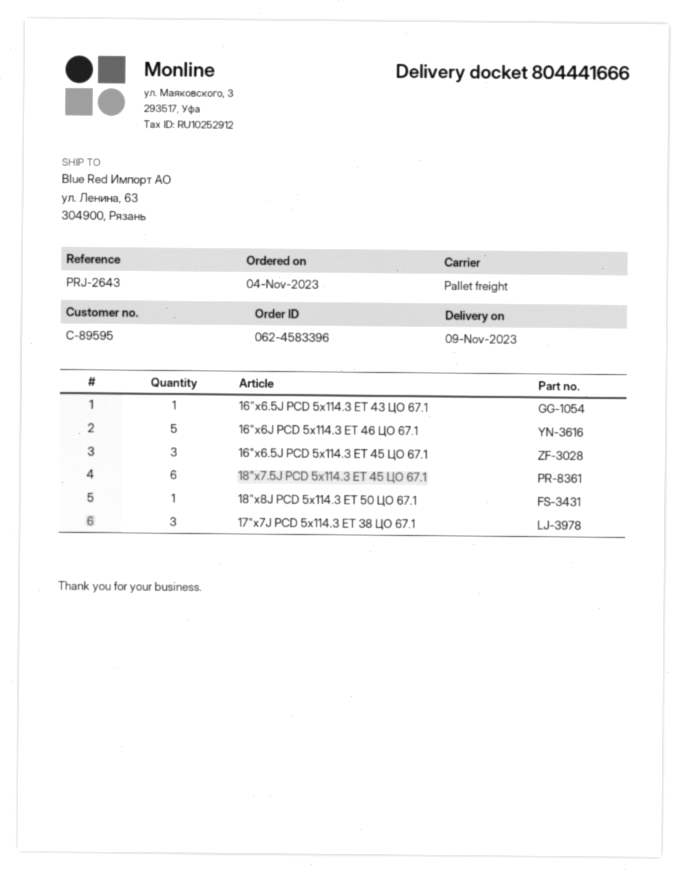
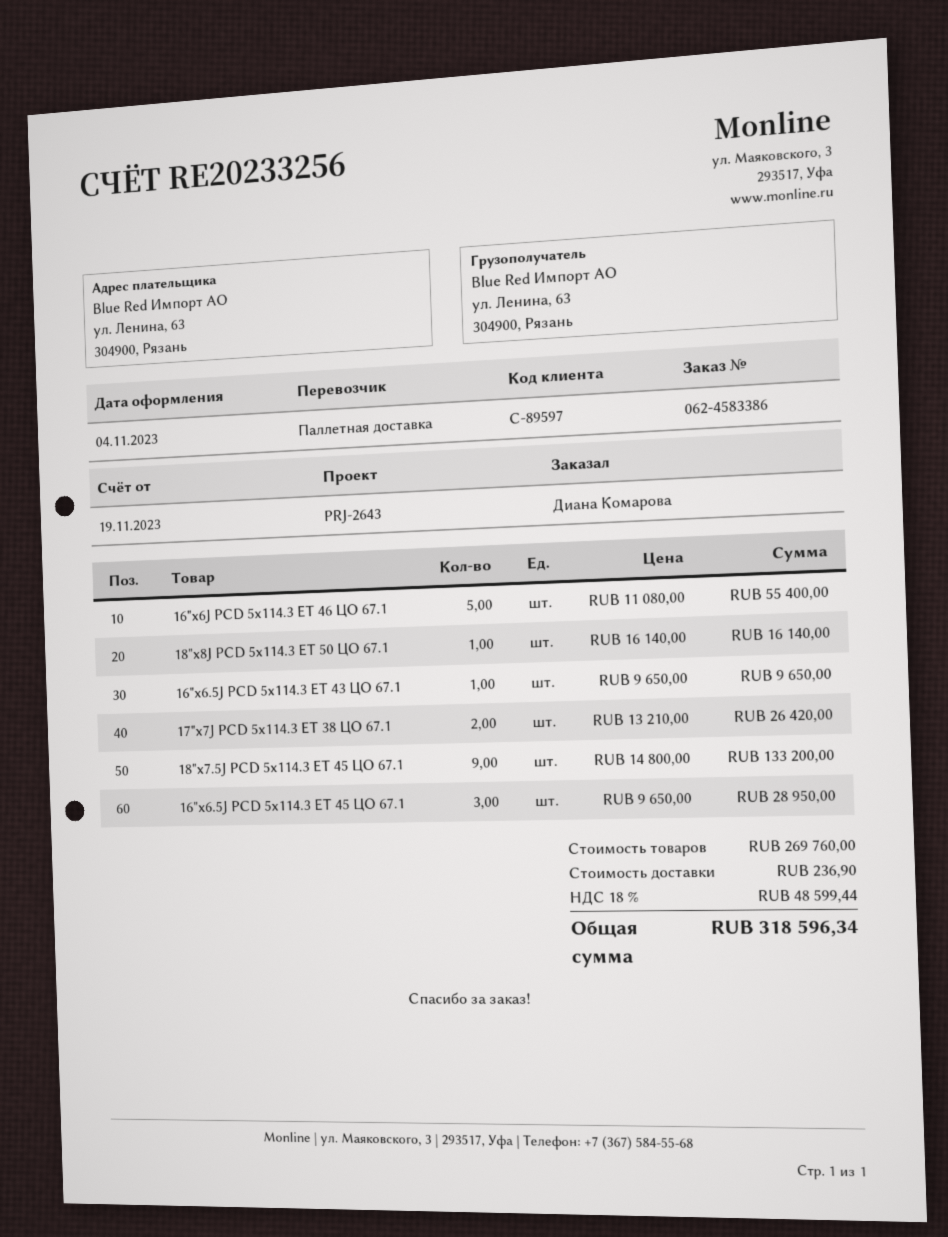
order number: 062-4583396 -> 062-4583386
customer number: C-89595 -> C-89597
18"x7.5J PCD 5x114.3 ЕТ 45 ЦО 67.1: 6 -> 9
17"x7J PCD 5x114.3 ЕТ 38 ЦО 67.1: 3 -> 2

